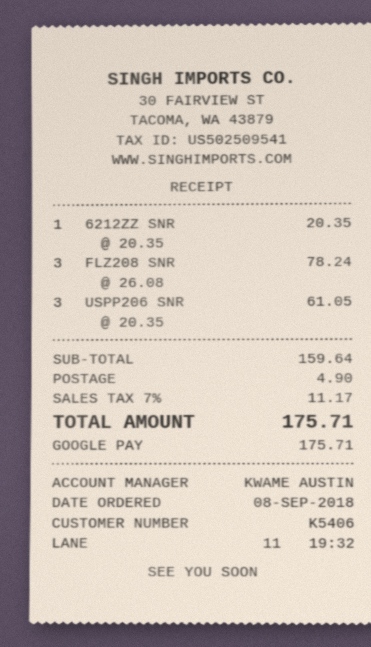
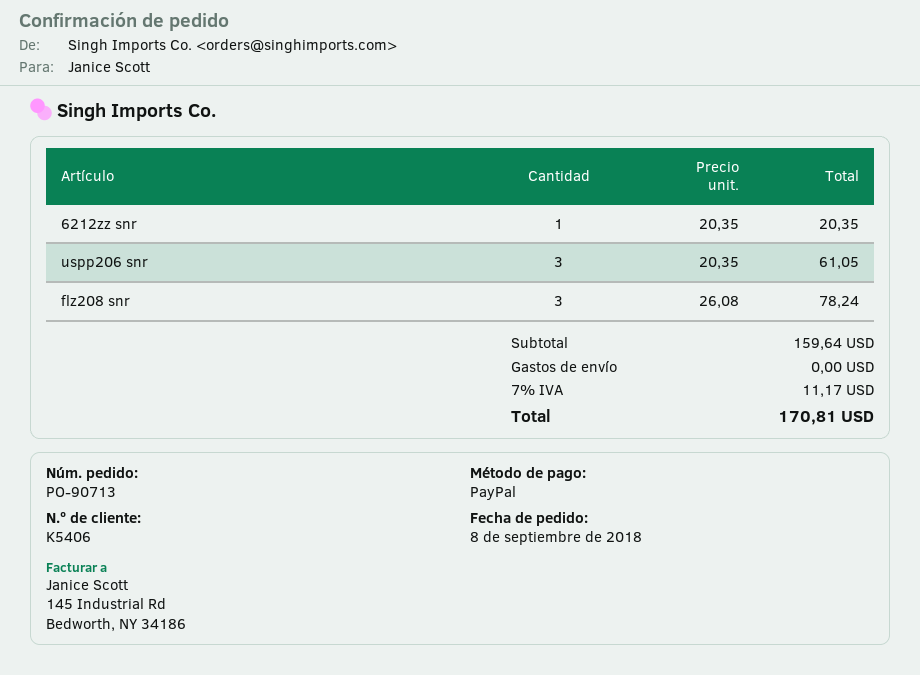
payment method: Google Pay -> PayPal
shipping: 4.90 -> 0.00
total: 175.71 -> 170.81

